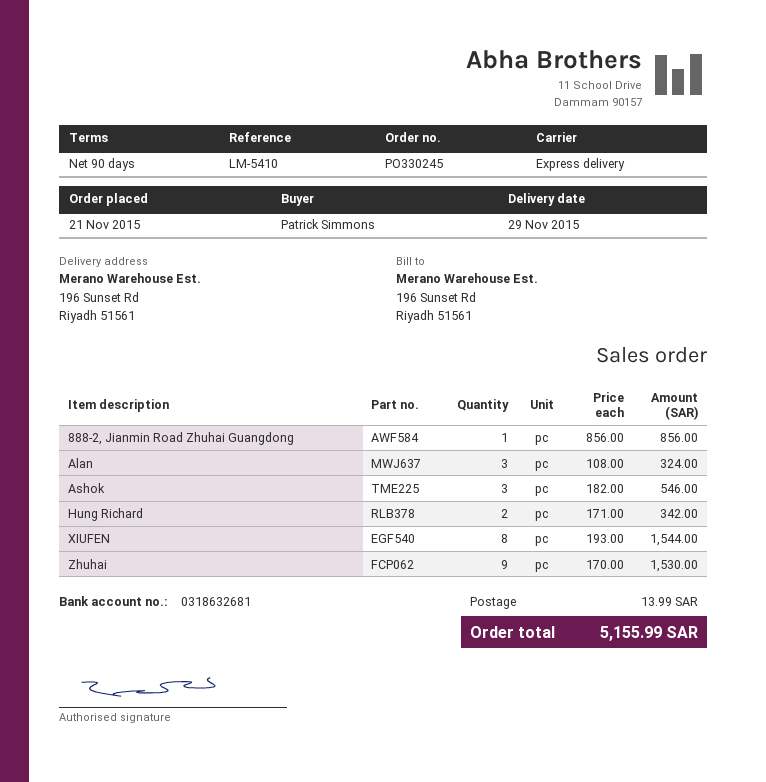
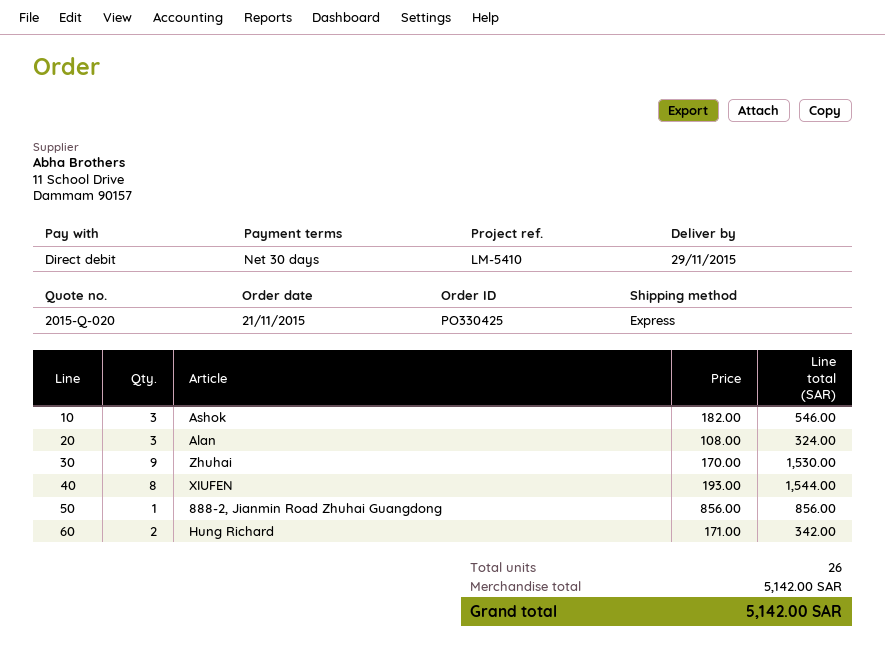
order number: PO330245 -> PO330425
payment terms: 90 days -> 30 days
shipping: 13.99 -> none
total: 5155.99 -> 5142.00

